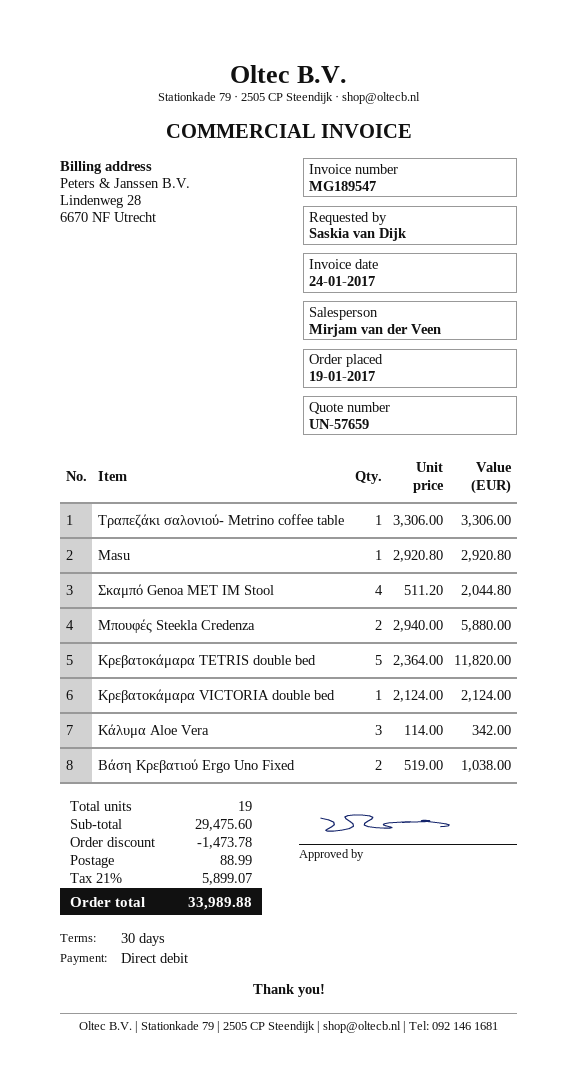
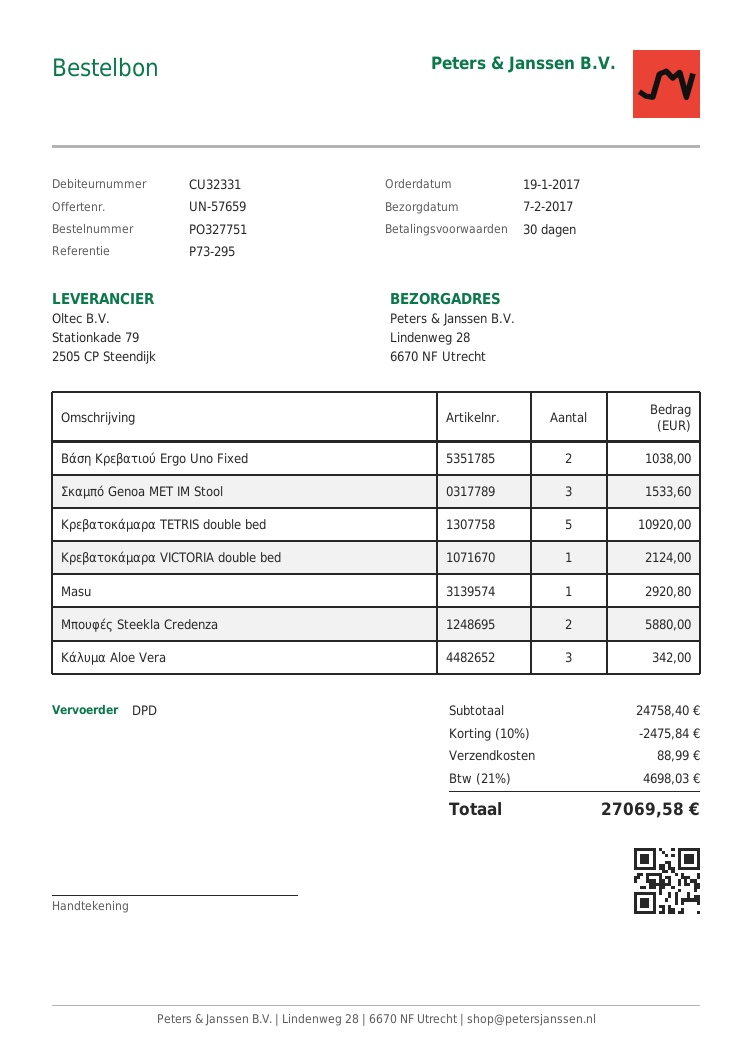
Τραπεζάκι σαλονιού- Metrino coffee table: 1 for 3306.00 -> none
Σκαμπό Genoa MET IM Stool: 4 for 2044.80 -> 3 for 1533.60
Κρεβατοκάμαρα TETRIS double bed: 5 for 11820.00 -> 5 for 10920.00
subtotal: 29475.60 -> 24758.40
discount: 1473.78 -> 2475.84
tax: 21% = 5899.07 -> 21% = 4698.03
total: 33989.88 -> 27069.58

